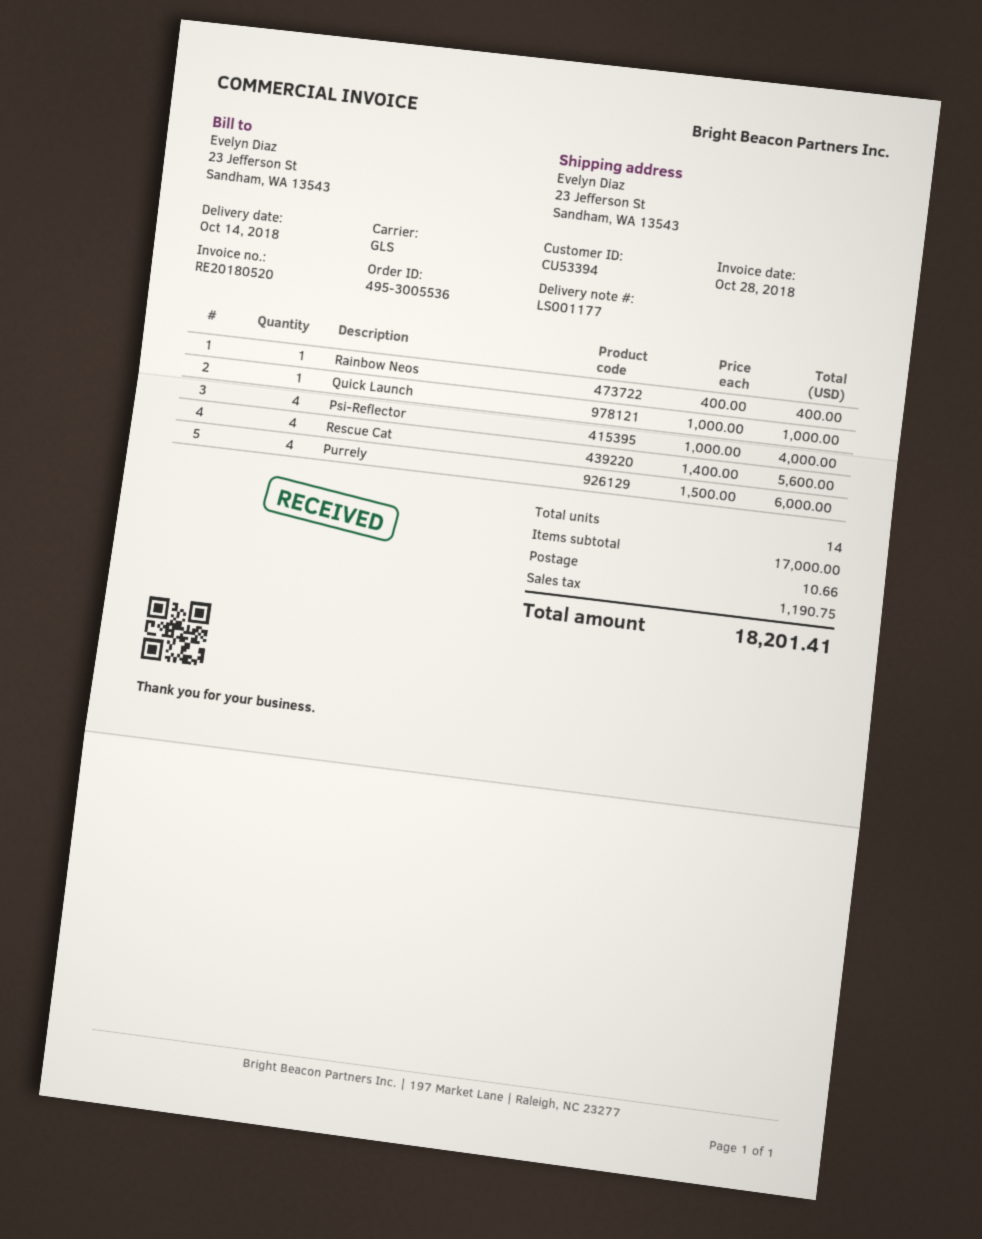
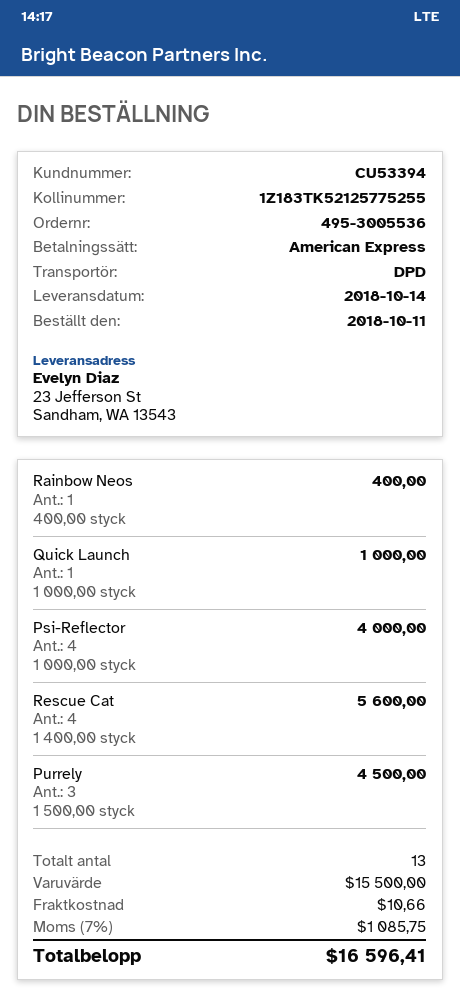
shipping method: GLS -> DPD
Purrely: 4 x 1500.00 = 6000.00 -> 3 x 1500.00 = 4500.00
total quantity: 14 -> 13
subtotal: 17000.00 -> 15500.00
tax: 1190.75 -> 1085.75
total: 18201.41 -> 16596.41

